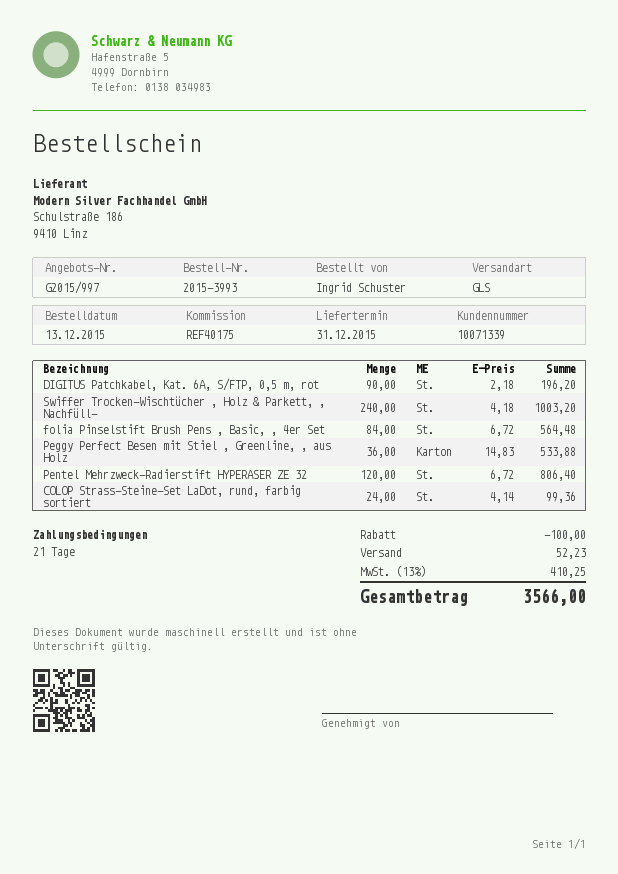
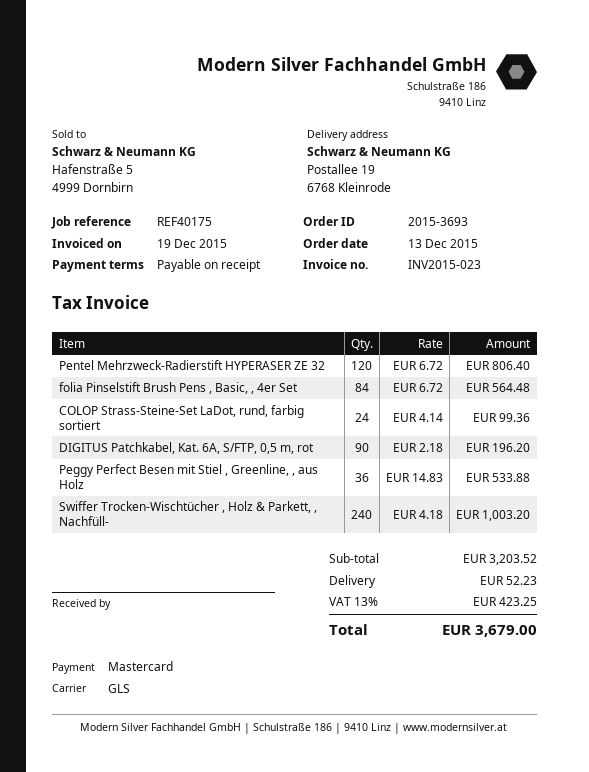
order number: 2015-3993 -> 2015-3693
payment terms: 21 days -> on receipt
discount: 100.00 -> none
tax: 13% = 410.25 -> 13% = 423.25
total: 3566.00 -> 3679.00

